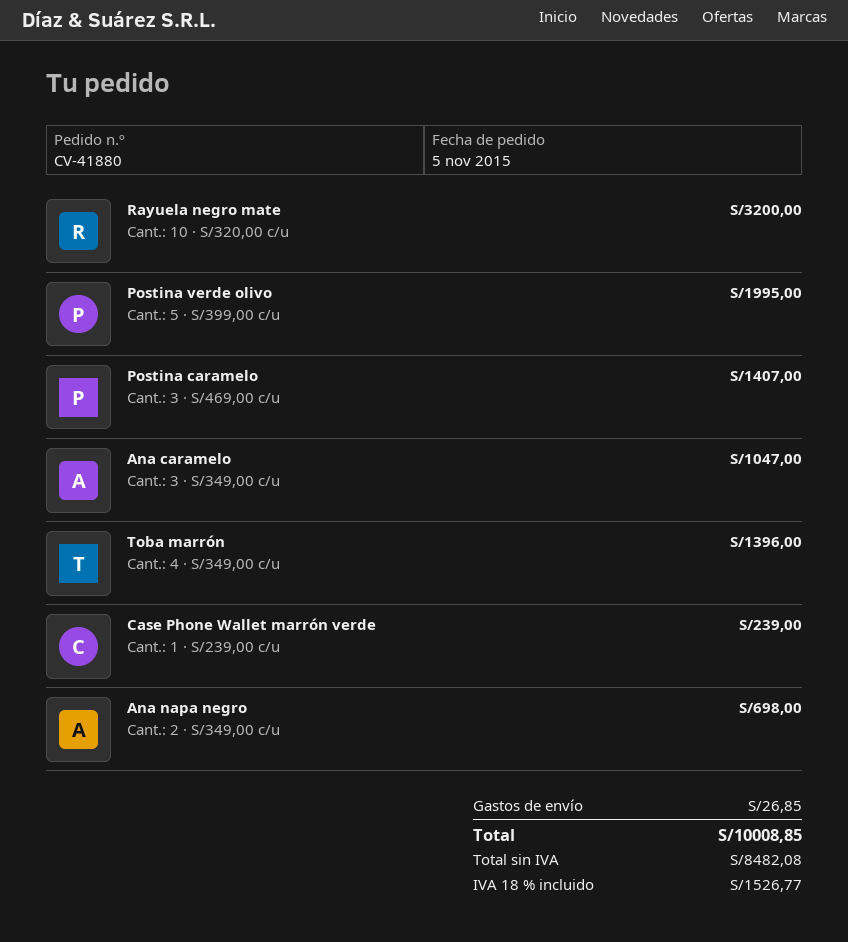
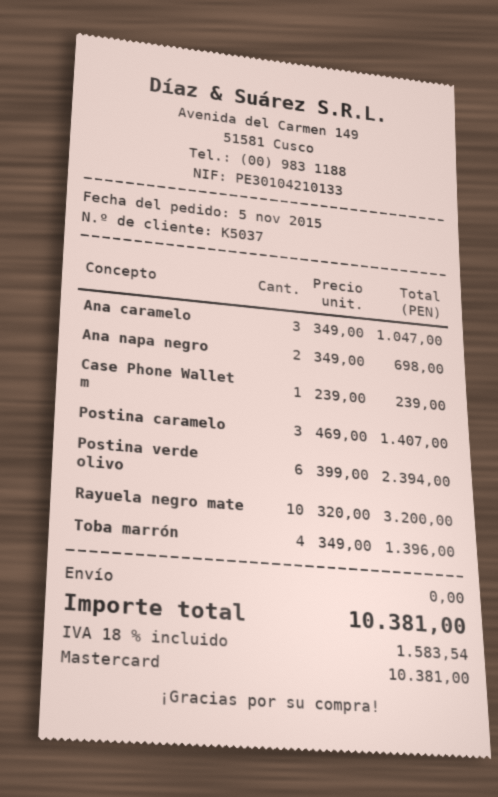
Postina verde olivo: 5 x 399.00 = 1995.00 -> 6 x 399.00 = 2394.00
shipping: 26.85 -> 0.00
tax: 18% = 1526.77 -> 18% = 1583.54
total: 10008.85 -> 10381.00

